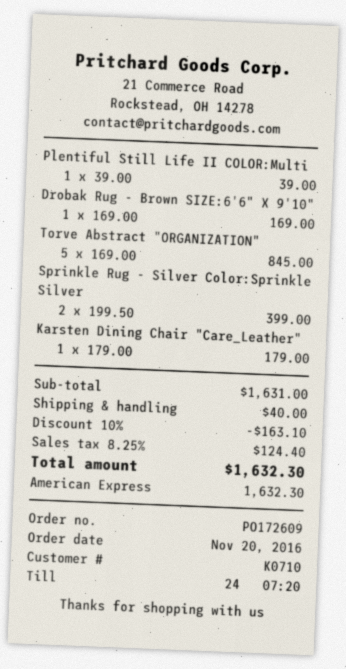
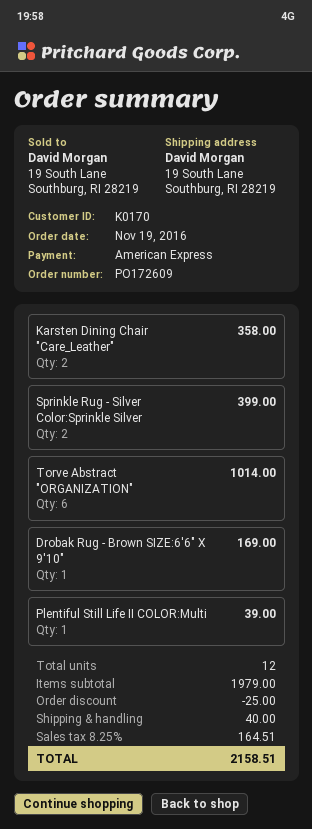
order date: 2016-11-20 -> 2016-11-19
customer number: K0710 -> K0170
Torve Abstract "ORGANIZATION": 5 for 845.00 -> 6 for 1014.00
Karsten Dining Chair "Care_Leather": 1 for 179.00 -> 2 for 358.00
subtotal: 1631.00 -> 1979.00
discount: 163.10 -> 25.00
tax: 8.25% = 124.40 -> 8.25% = 164.51
total: 1632.30 -> 2158.51

